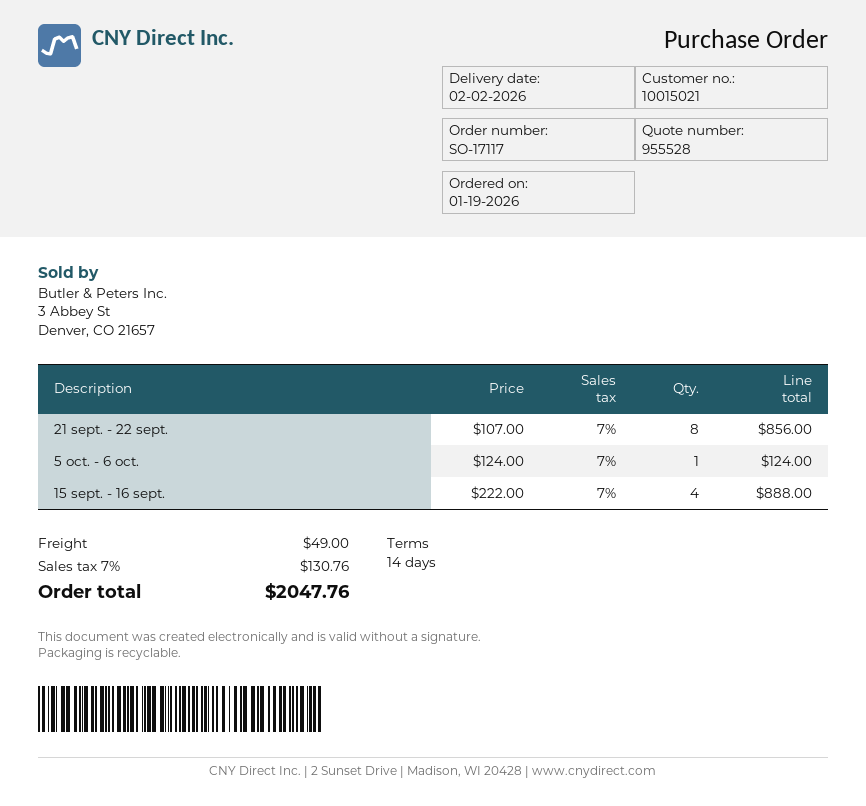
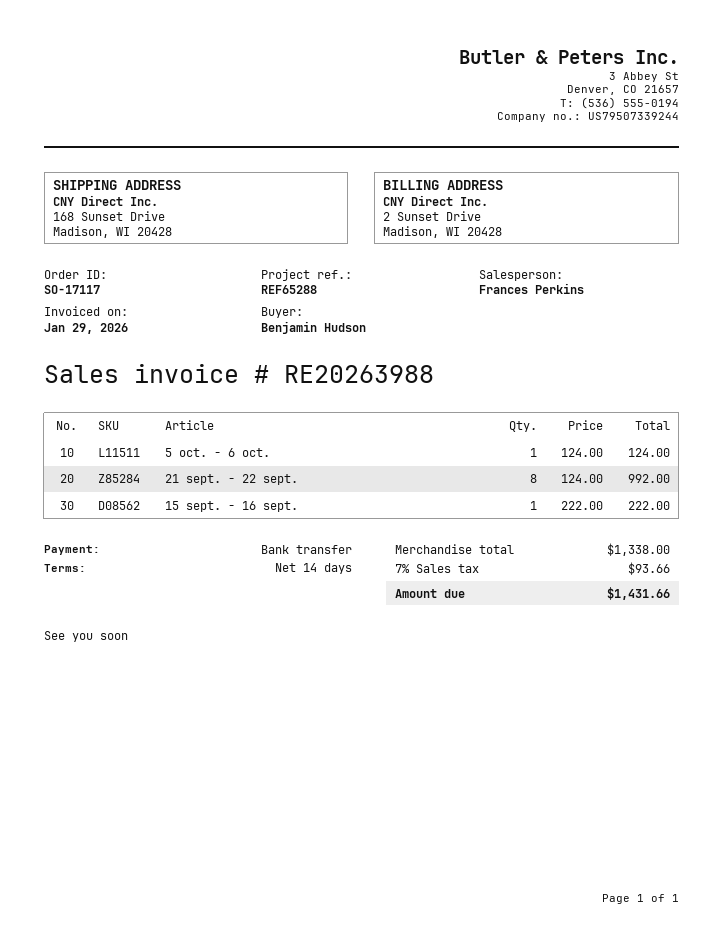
21 sept. - 22 sept.: 8 x 107.00 = 856.00 -> 8 x 124.00 = 992.00
15 sept. - 16 sept.: 4 x 222.00 = 888.00 -> 1 x 222.00 = 222.00
shipping: 49.00 -> none
tax: 7% = 130.76 -> 7% = 93.66
total: 2047.76 -> 1431.66

